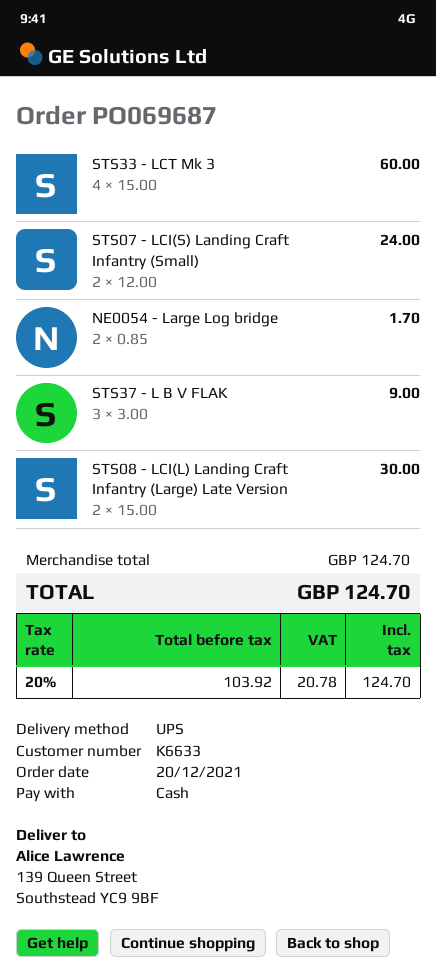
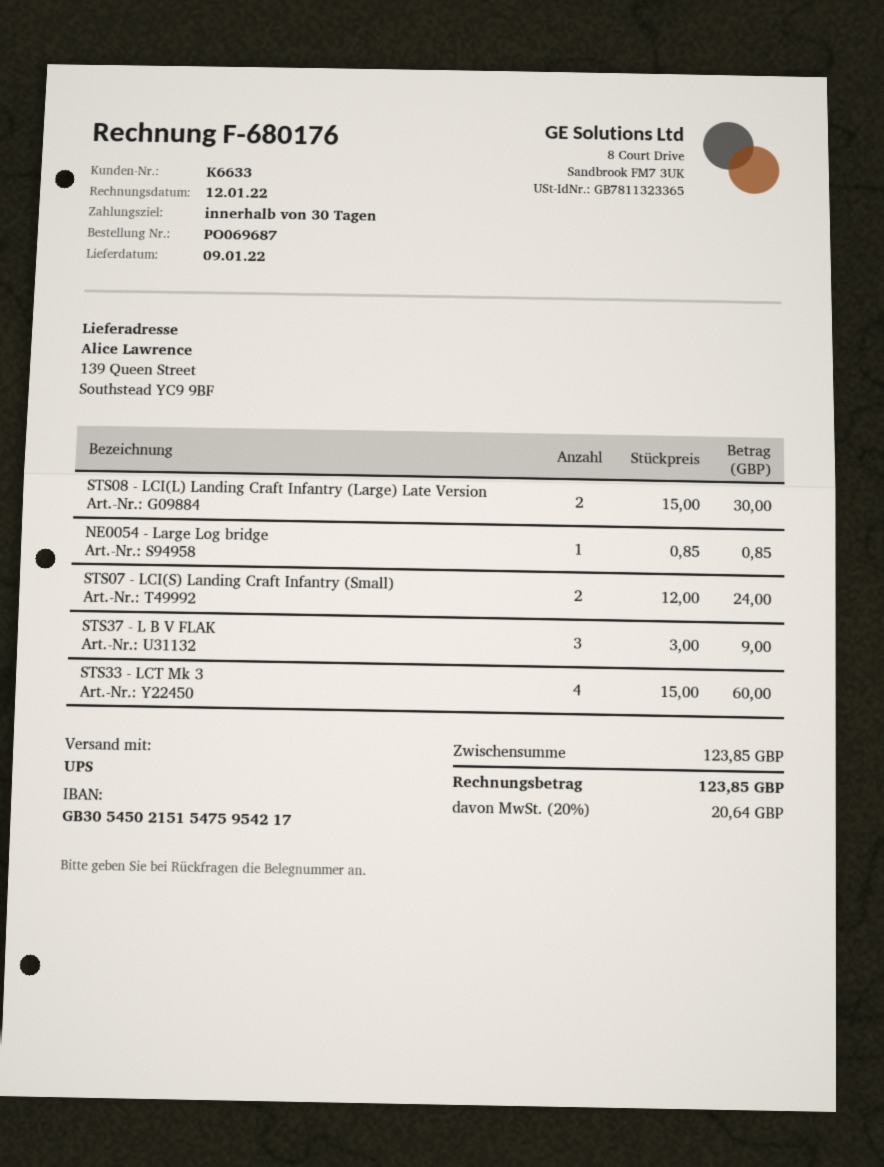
NE0054 - Large Log bridge: 2 x 0.85 = 1.70 -> 1 x 0.85 = 0.85
subtotal: 124.70 -> 123.85
tax: 20% = 20.78 -> 20% = 20.64
total: 124.70 -> 123.85

